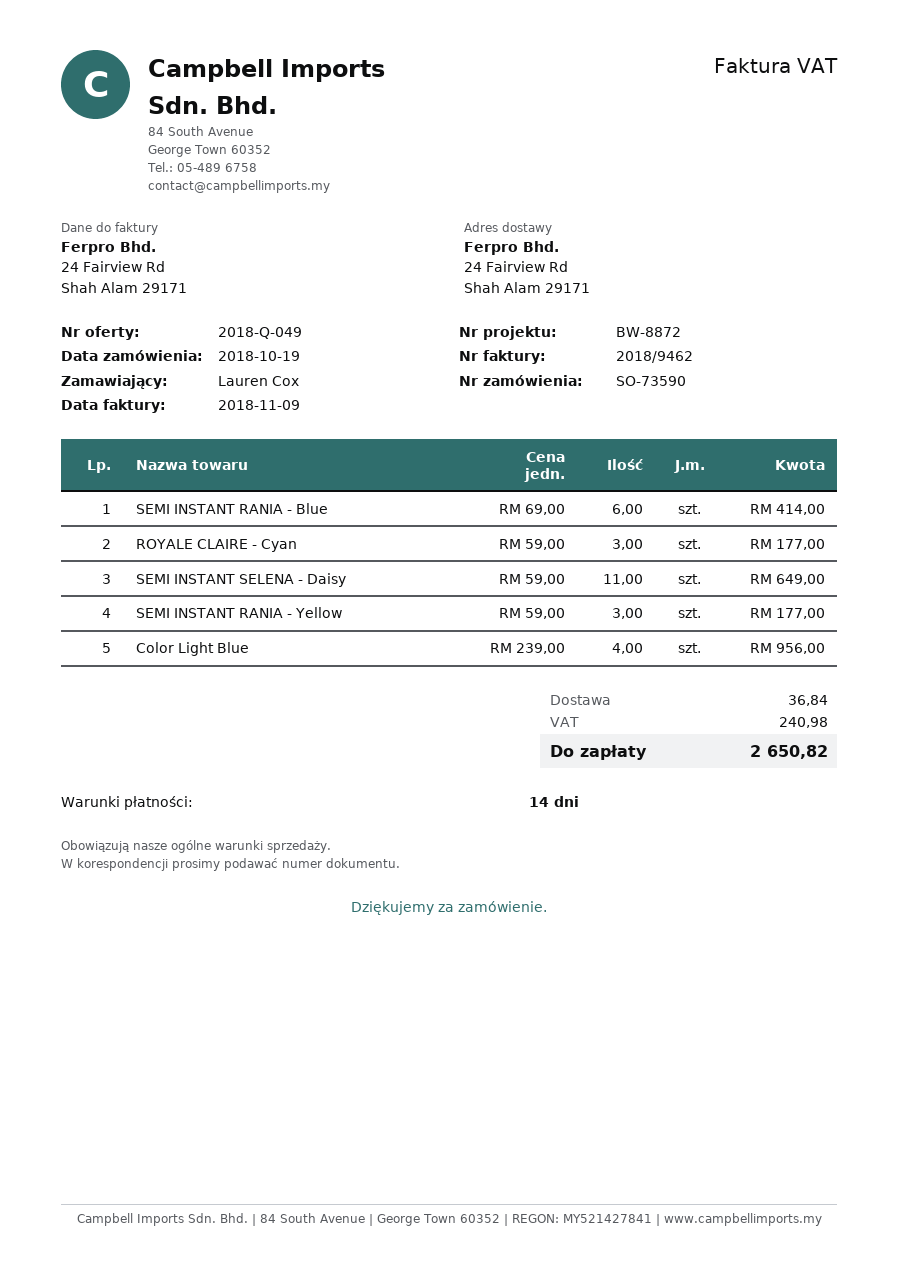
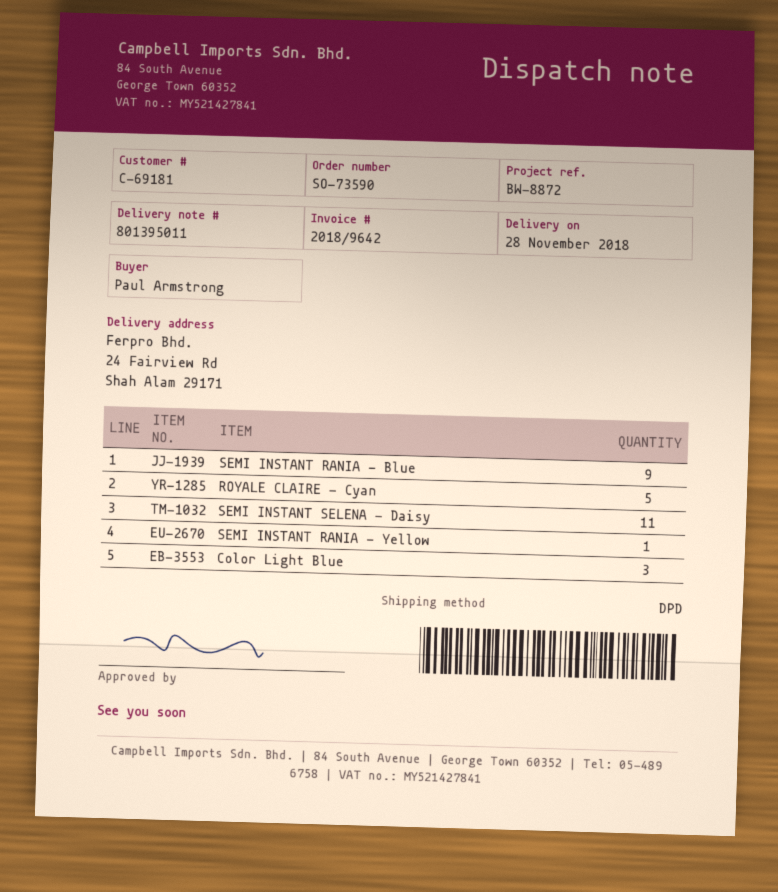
invoice number: 2018/9462 -> 2018/9642
ordered by: Lauren Cox -> Paul Armstrong
SEMI INSTANT RANIA - Blue: 6 -> 9
ROYALE CLAIRE - Cyan: 3 -> 5
SEMI INSTANT RANIA - Yellow: 3 -> 1
Color Light Blue: 4 -> 3

